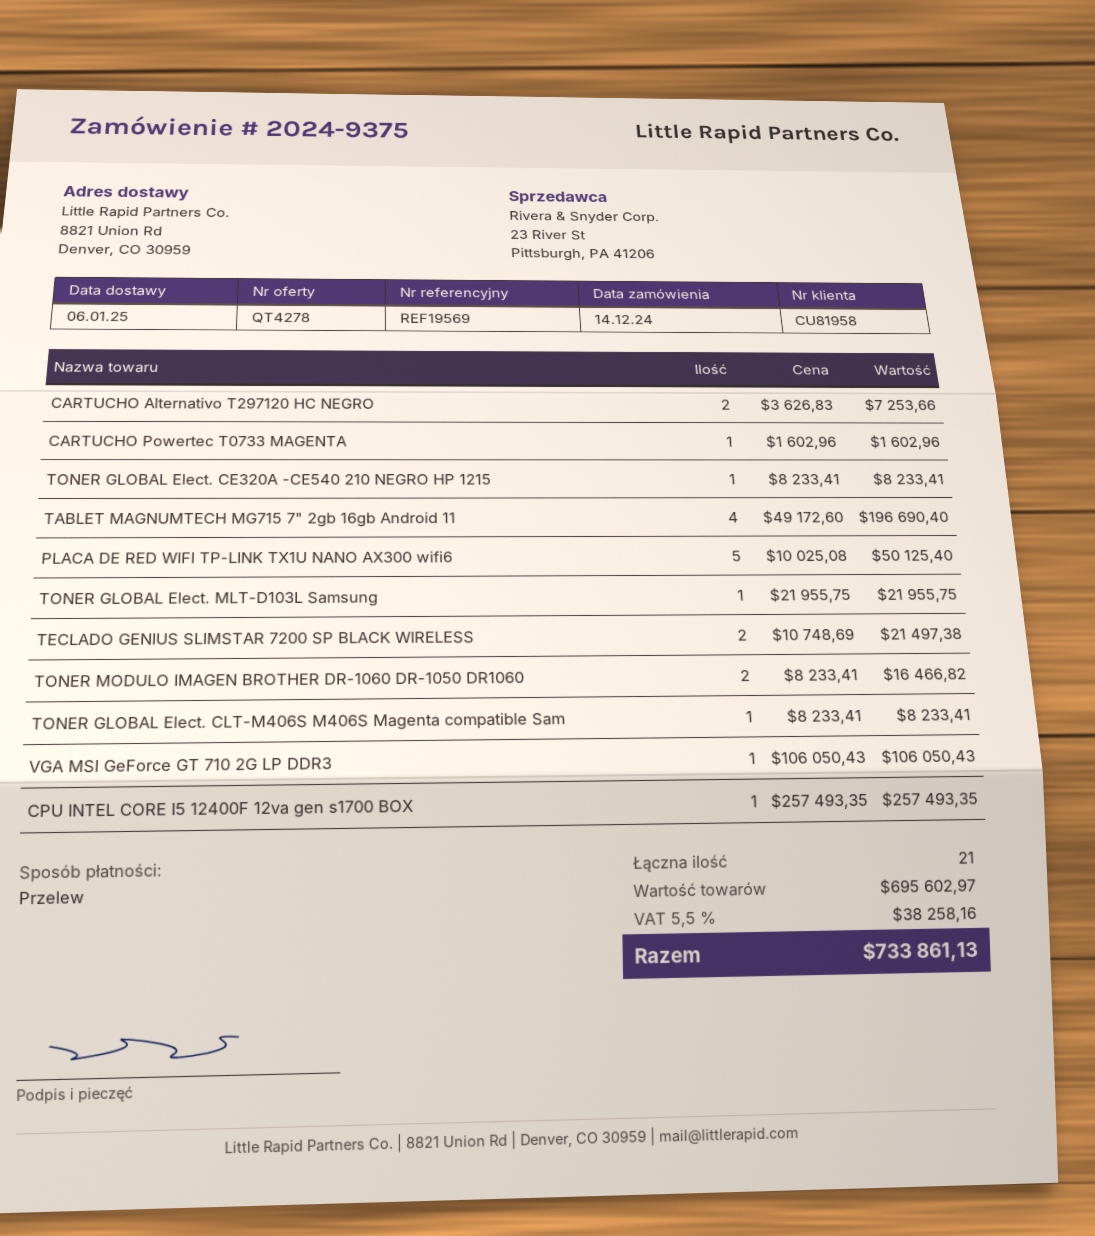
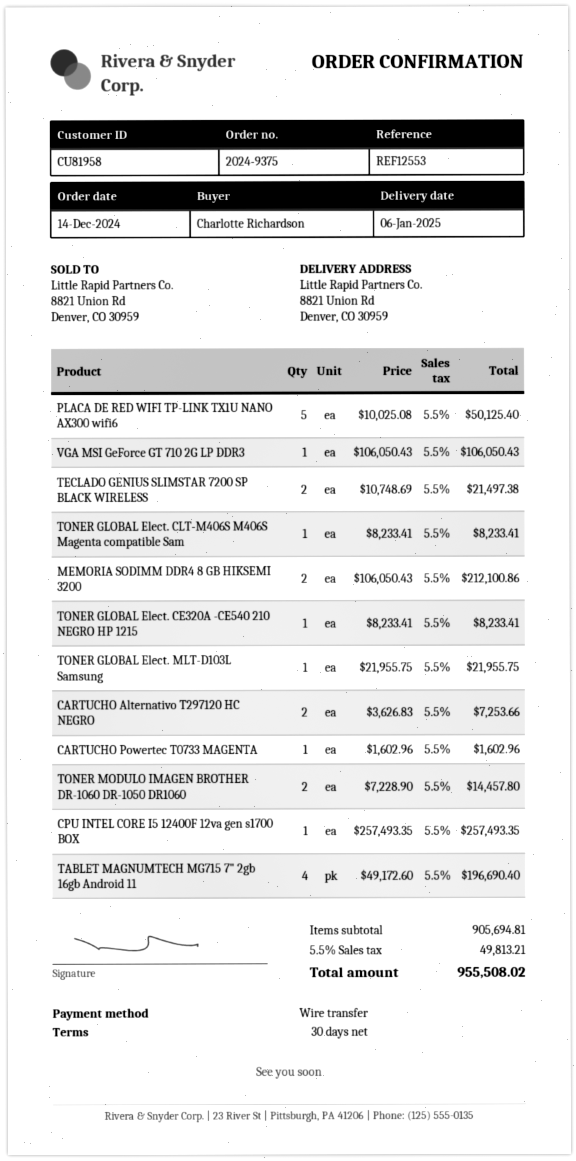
reference: REF19569 -> REF12553
TONER MODULO IMAGEN BROTHER DR-1060 DR-1050 DR1060: 2 x 8233.41 = 16466.82 -> 2 x 7228.90 = 14457.80
MEMORIA SODIMM DDR4 8 GB HIKSEMI 3200: none -> 2 x 106050.43 = 212100.86
subtotal: 695602.97 -> 905694.81
tax: 5.5% = 38258.16 -> 5.5% = 49813.21
total: 733861.13 -> 955508.02

